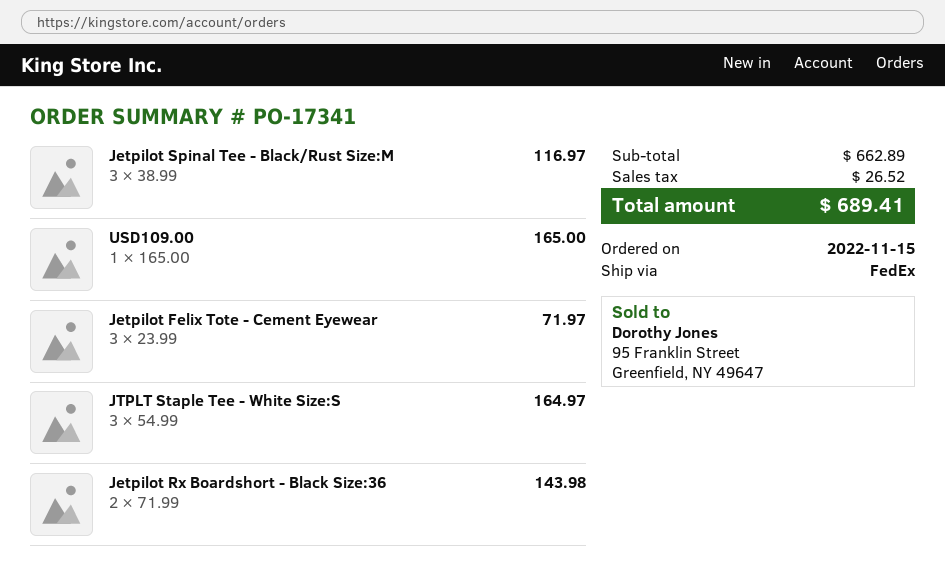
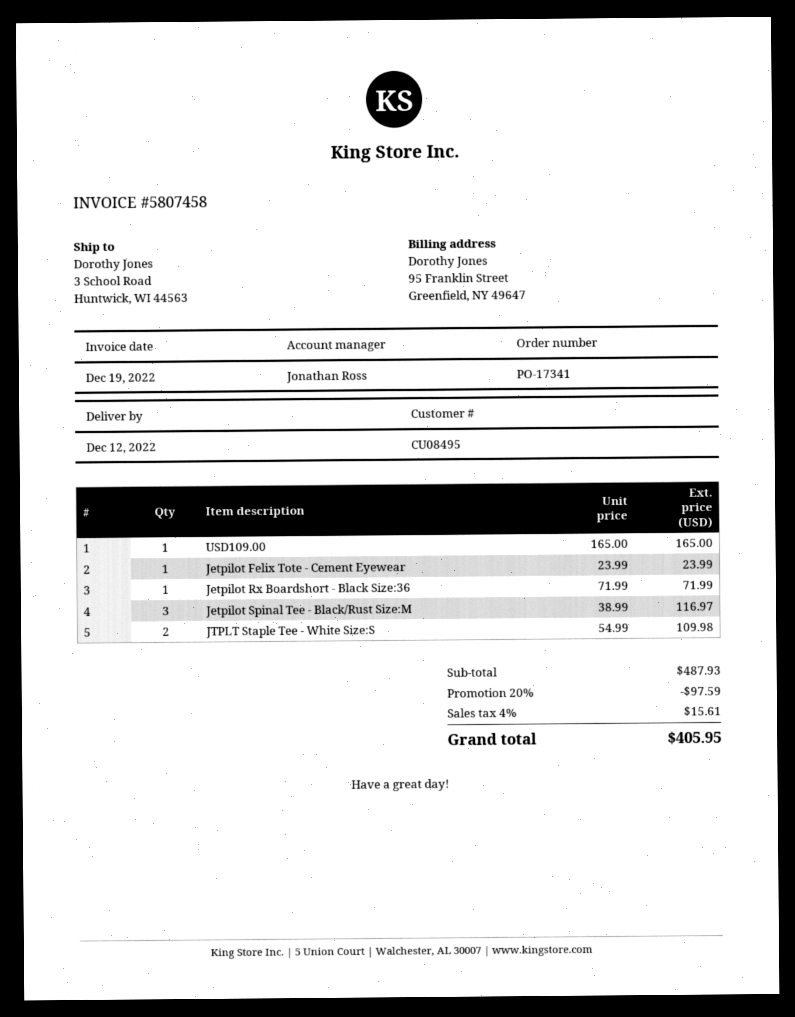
Jetpilot Felix Tote - Cement Eyewear: 3 x 23.99 = 71.97 -> 1 x 23.99 = 23.99
JTPLT Staple Tee - White Size:S: 3 x 54.99 = 164.97 -> 2 x 54.99 = 109.98
Jetpilot Rx Boardshort - Black Size:36: 2 x 71.99 = 143.98 -> 1 x 71.99 = 71.99
subtotal: 662.89 -> 487.93
discount: none -> 20% = 97.59
tax: 26.52 -> 15.61
total: 689.41 -> 405.95

